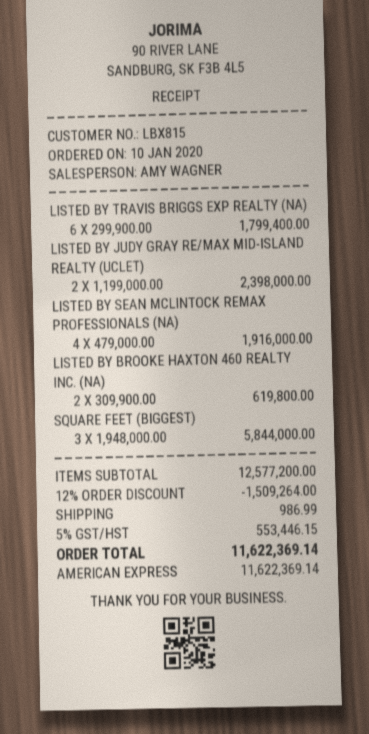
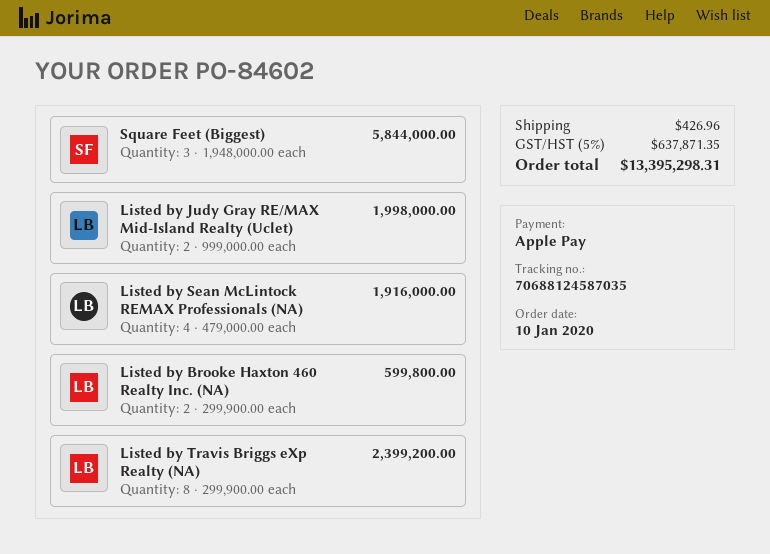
payment method: American Express -> Apple Pay
LISTED BY TRAVIS BRIGGS EXP REALTY (NA): 6 x 299900.00 = 1799400.00 -> 8 x 299900.00 = 2399200.00
LISTED BY JUDY GRAY RE/MAX MID-ISLAND REALTY (UCLET): 2 x 1199000.00 = 2398000.00 -> 2 x 999000.00 = 1998000.00
LISTED BY BROOKE HAXTON 460 REALTY INC. (NA): 2 x 309900.00 = 619800.00 -> 2 x 299900.00 = 599800.00
discount: 12% = 1509264.00 -> none
shipping: 986.99 -> 426.96
tax: 5% = 553446.15 -> 5% = 637871.35
total: 11622369.14 -> 13395298.31

